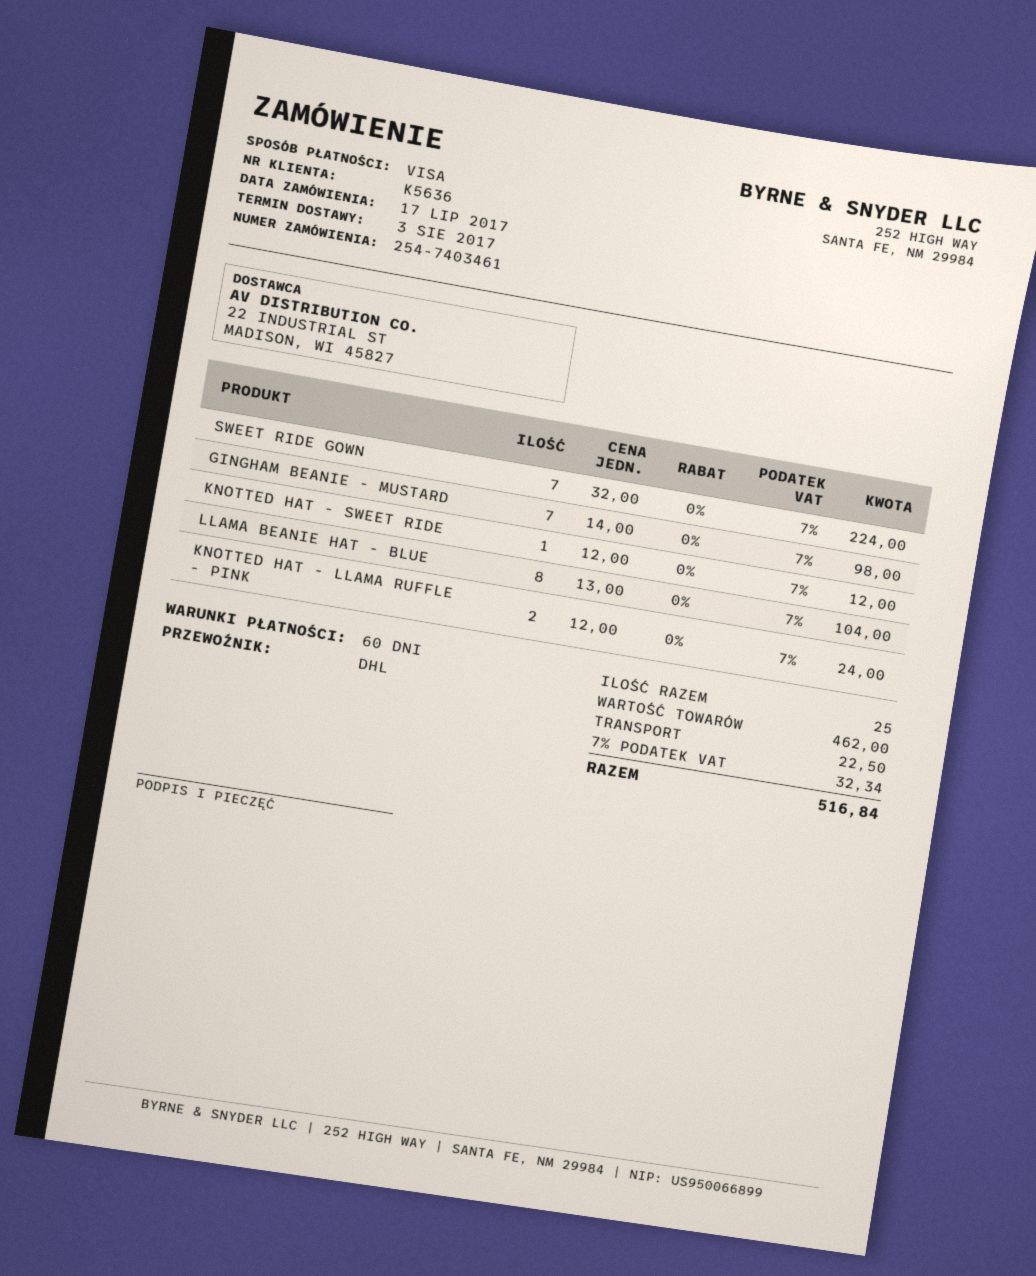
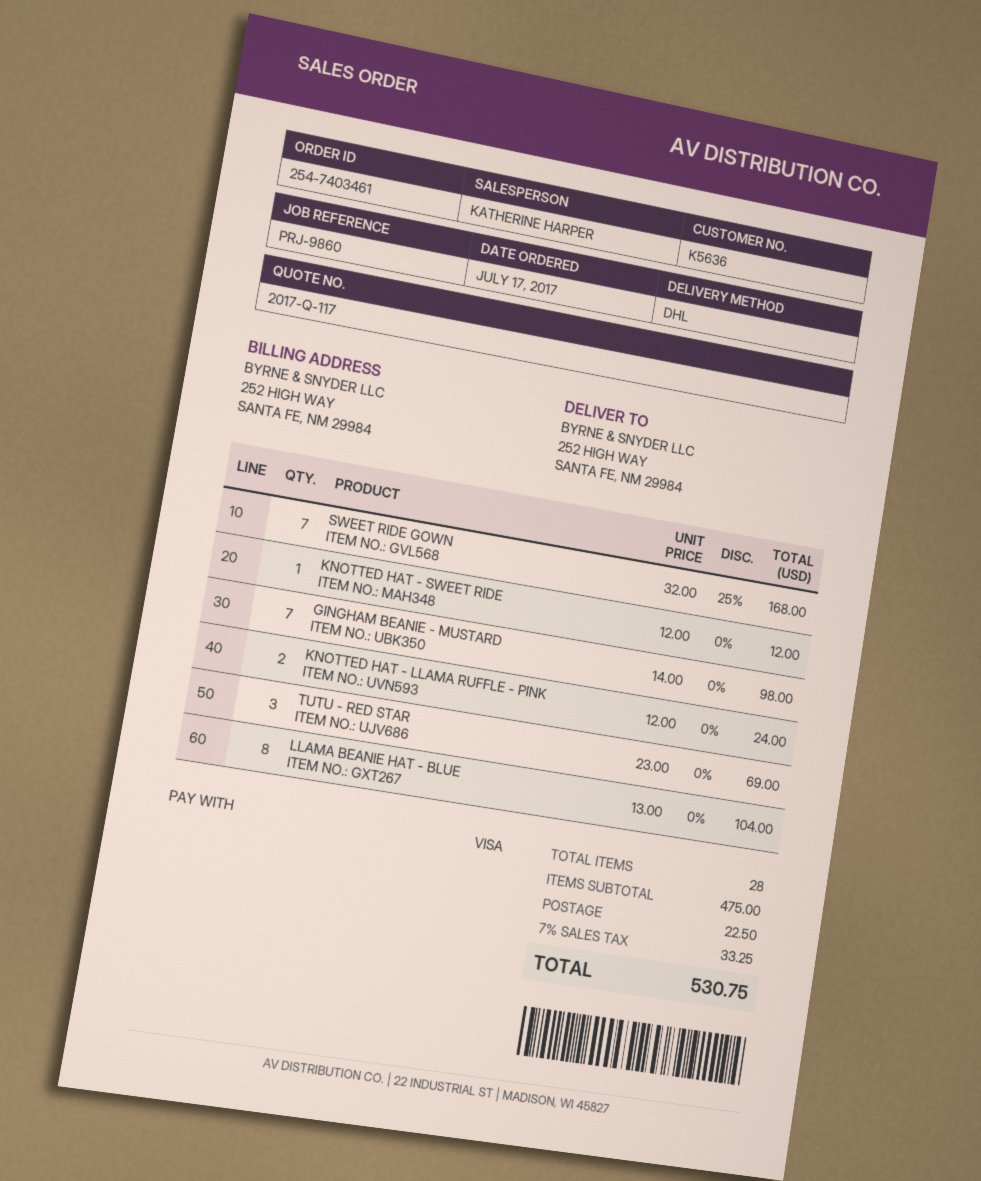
SWEET RIDE GOWN: 7 x 32.00 = 224.00 -> 7 x 32.00 - 25% = 168.00
TUTU - RED STAR: none -> 3 x 23.00 = 69.00
total quantity: 25 -> 28
subtotal: 462.00 -> 475.00
tax: 7% = 32.34 -> 7% = 33.25
total: 516.84 -> 530.75

